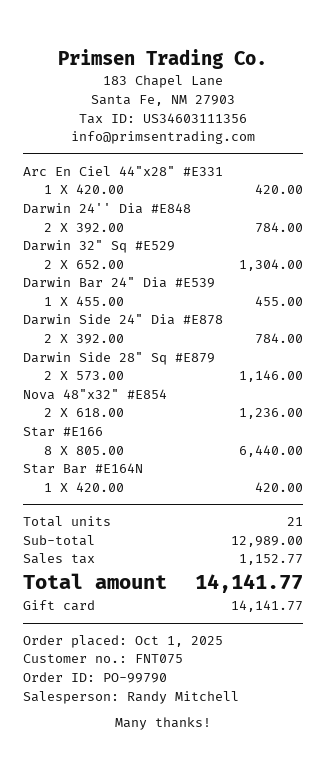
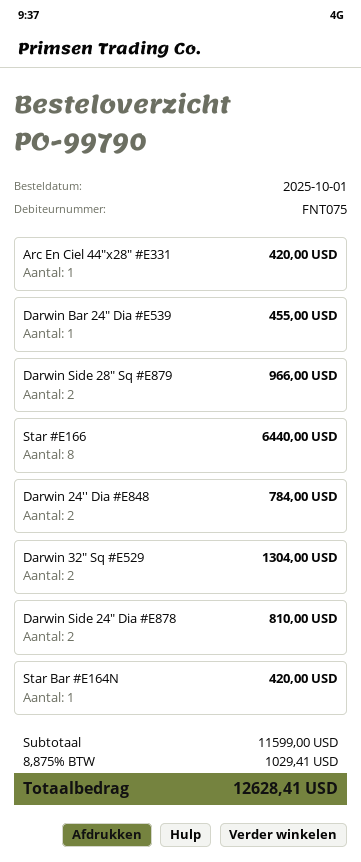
Darwin Side 24" Dia #E878: 2 for 784.00 -> 2 for 810.00
Darwin Side 28" Sq #E879: 2 for 1146.00 -> 2 for 966.00
Nova 48"x32" #E854: 2 for 1236.00 -> none
subtotal: 12989.00 -> 11599.00
tax: 1152.77 -> 1029.41
total: 14141.77 -> 12628.41

